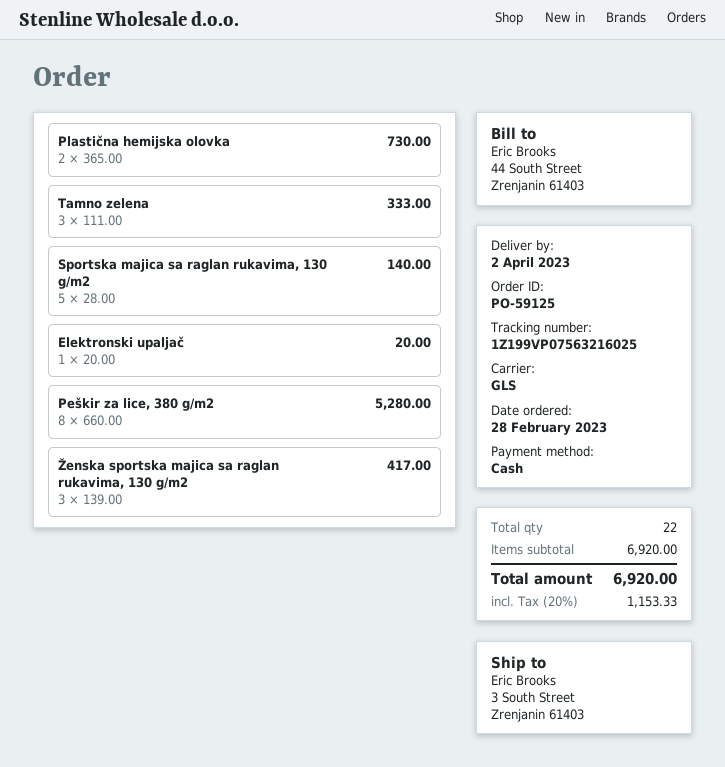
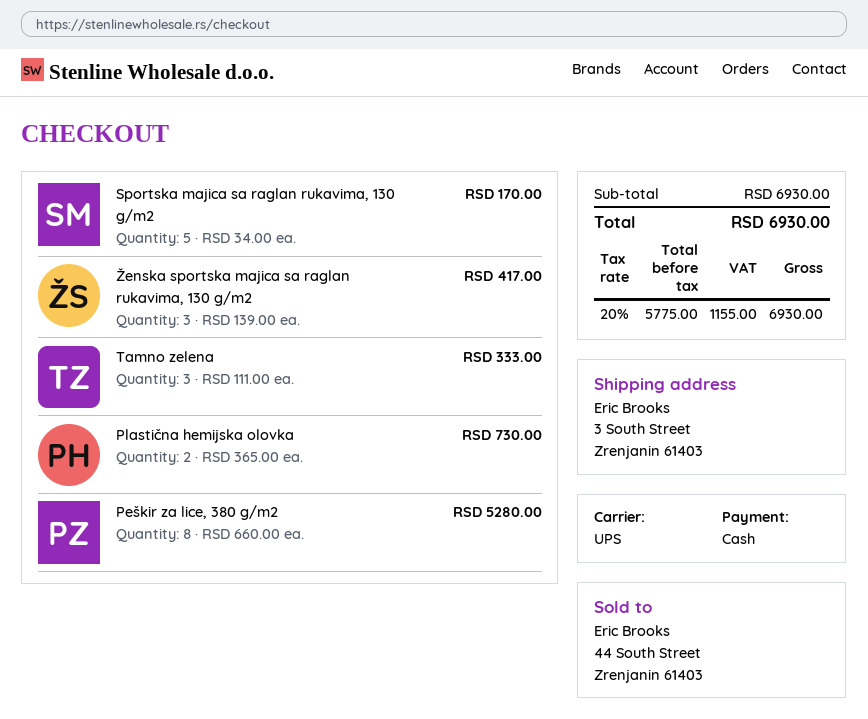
shipping method: GLS -> UPS
Sportska majica sa raglan rukavima, 130 g/m2: 5 x 28.00 = 140.00 -> 5 x 34.00 = 170.00
Elektronski upaljač: 1 x 20.00 = 20.00 -> none
subtotal: 6920.00 -> 6930.00
tax: 20% = 1153.33 -> 20% = 1155.00
total: 6920.00 -> 6930.00

